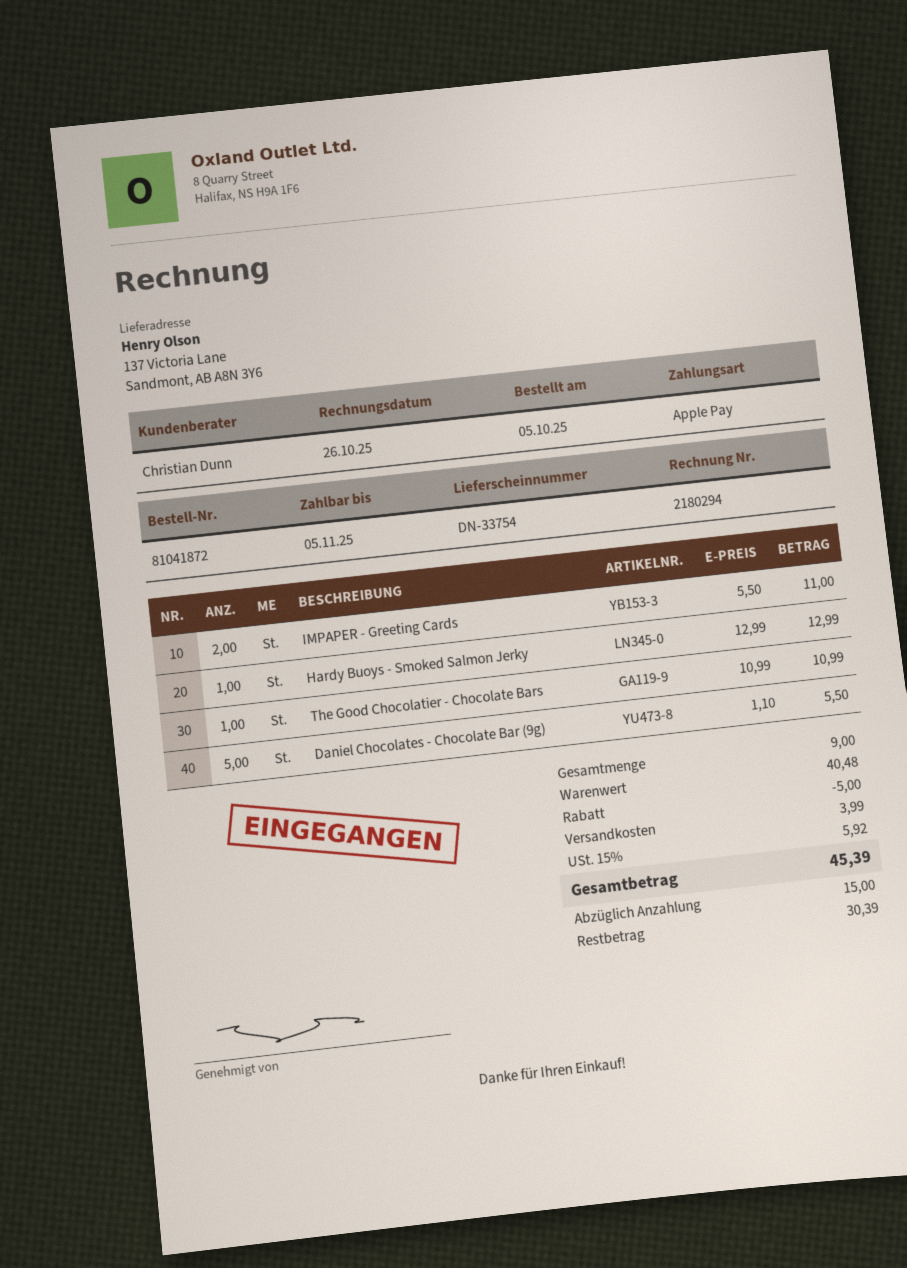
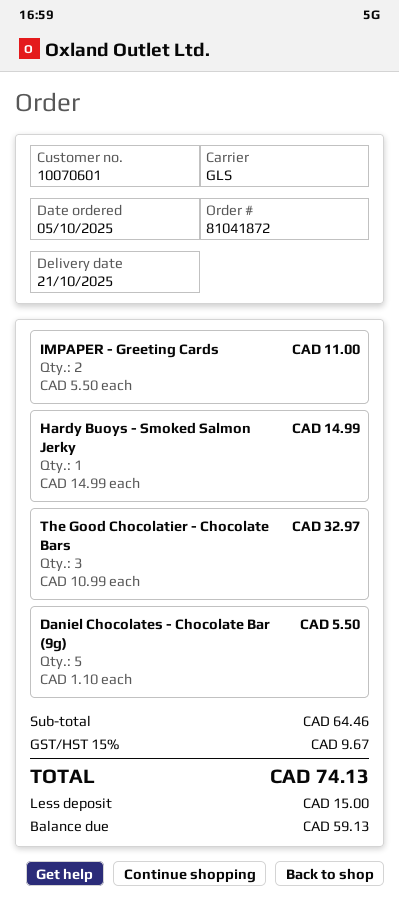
Hardy Buoys - Smoked Salmon Jerky: 1 x 12.99 = 12.99 -> 1 x 14.99 = 14.99
The Good Chocolatier - Chocolate Bars: 1 x 10.99 = 10.99 -> 3 x 10.99 = 32.97
subtotal: 40.48 -> 64.46
discount: 5.00 -> none
shipping: 3.99 -> none
tax: 15% = 5.92 -> 15% = 9.67
total: 45.39 -> 74.13
balance: 30.39 -> 59.13

